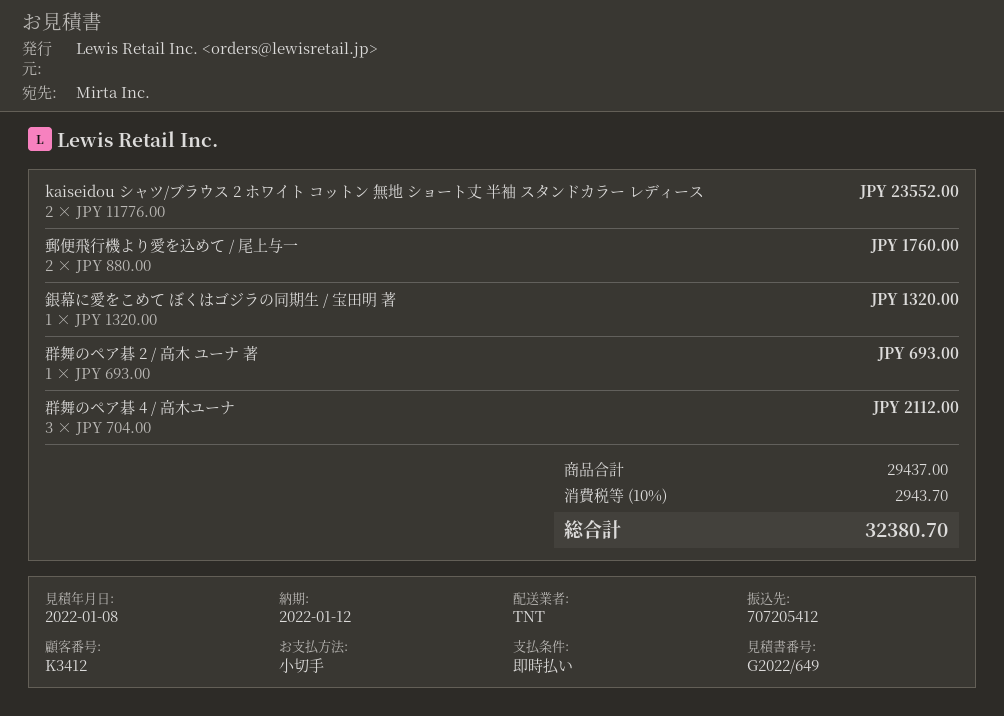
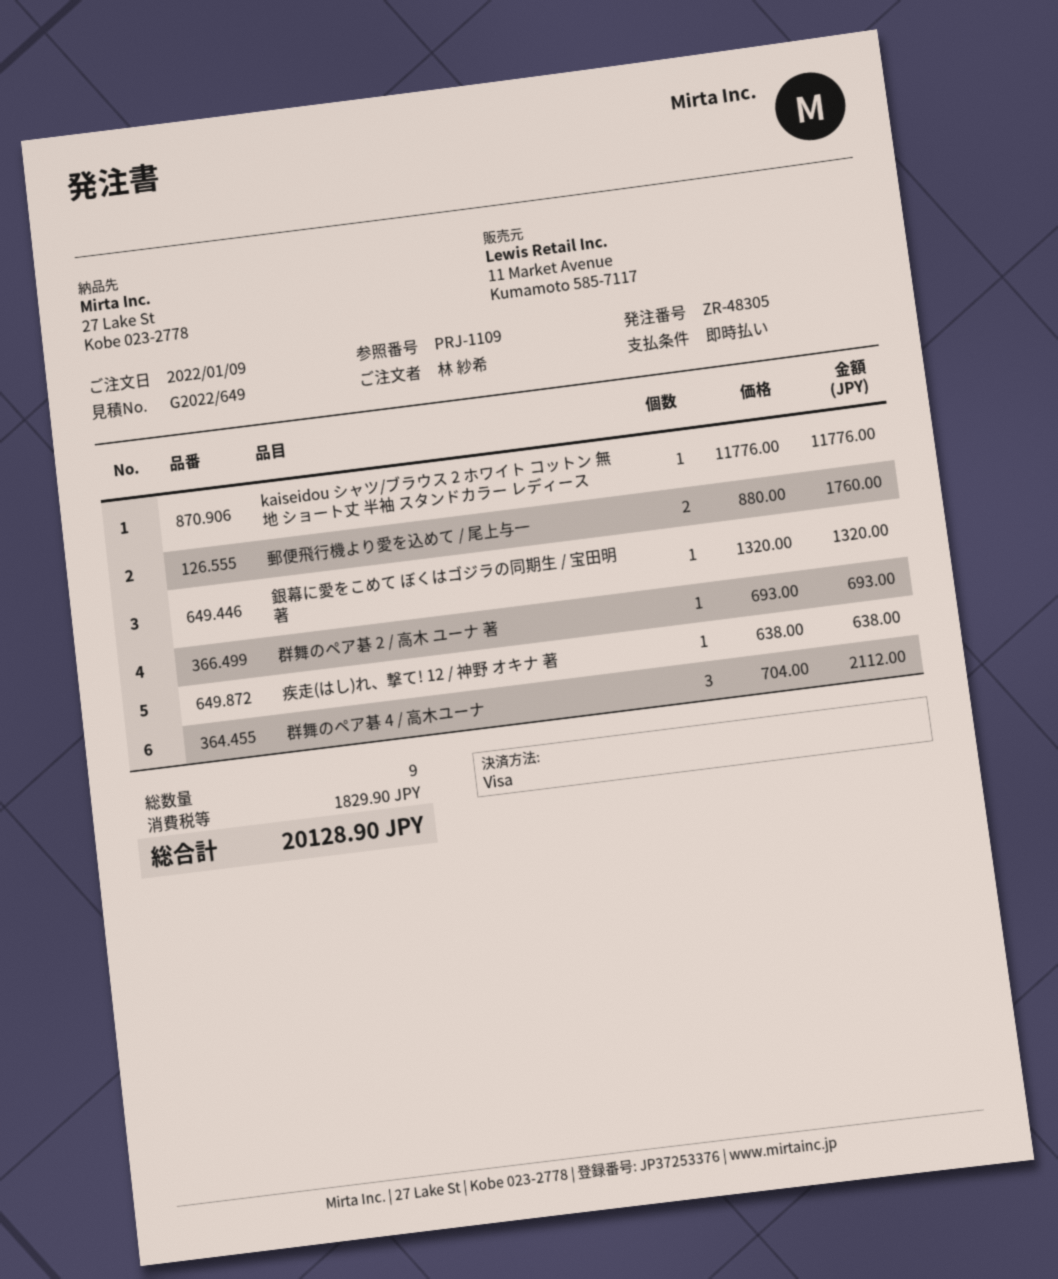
payment method: cheque -> Visa
kaiseidou シャツ/ブラウス 2 ホワイト コットン 無地 ショート丈 半袖 スタンドカラー レディース: 2 x 11776.00 = 23552.00 -> 1 x 11776.00 = 11776.00
疾走(はし)れ、撃て! 12 / 神野 オキナ 著: none -> 1 x 638.00 = 638.00
tax: 2943.70 -> 1829.90
total: 32380.70 -> 20128.90

